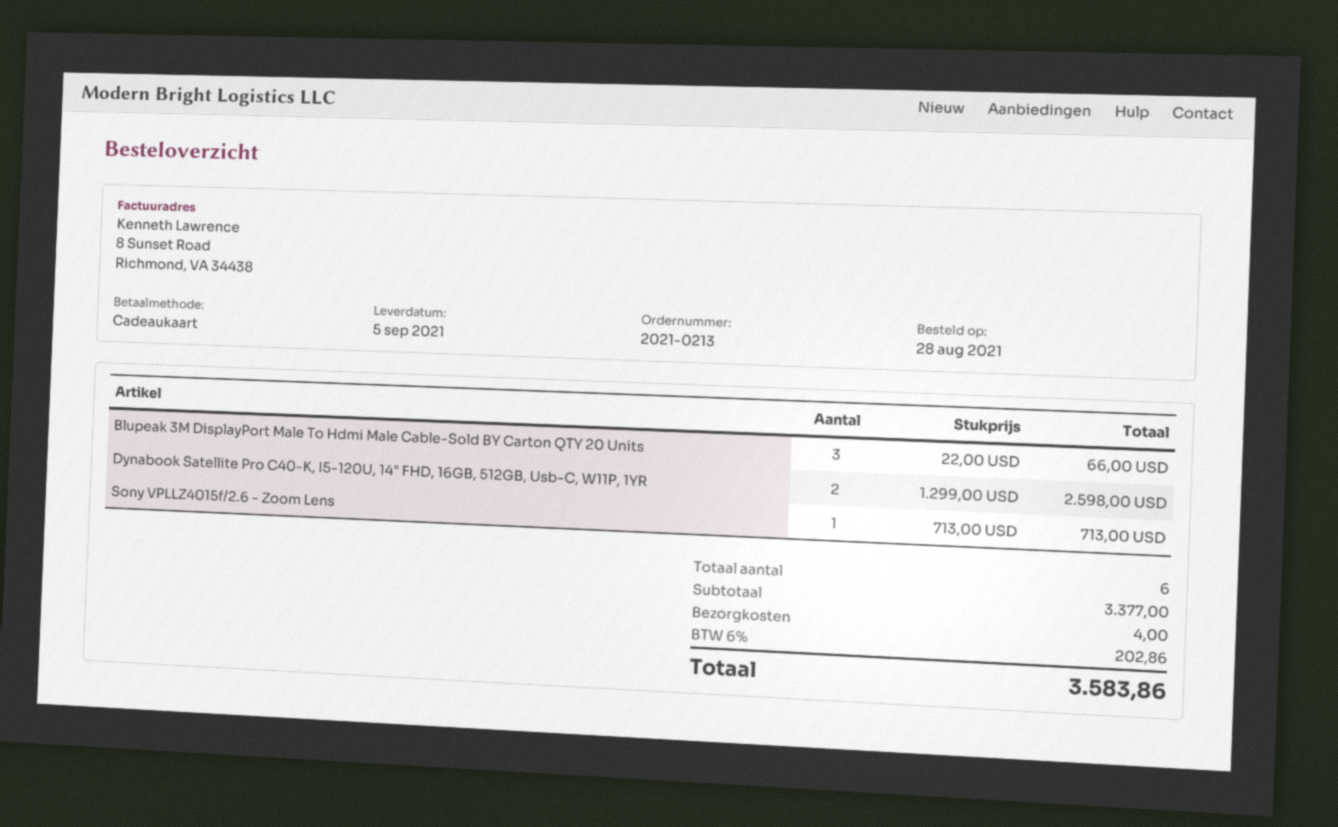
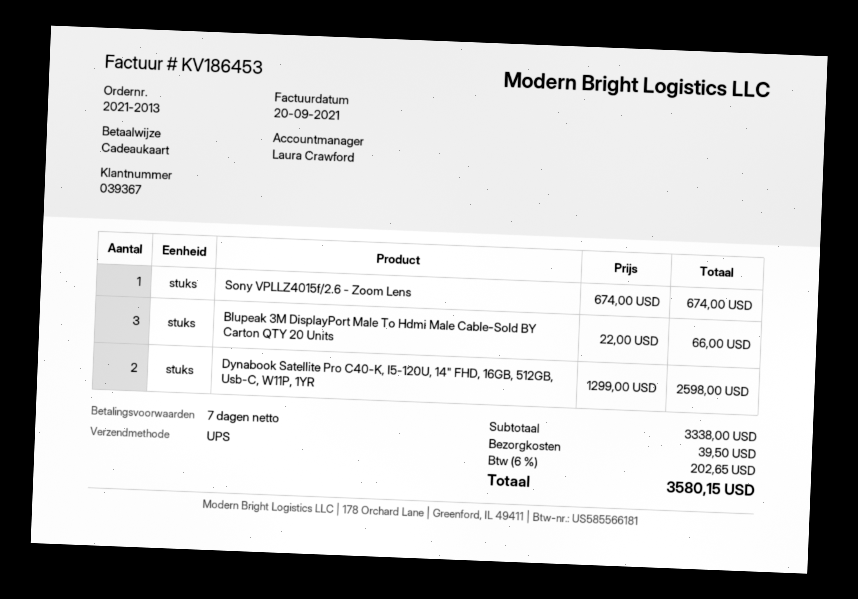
order number: 2021-0213 -> 2021-2013
Sony VPLLZ4015f/2.6 - Zoom Lens: 1 x 713.00 = 713.00 -> 1 x 674.00 = 674.00
subtotal: 3377.00 -> 3338.00
shipping: 4.00 -> 39.50
tax: 6% = 202.86 -> 6% = 202.65
total: 3583.86 -> 3580.15

